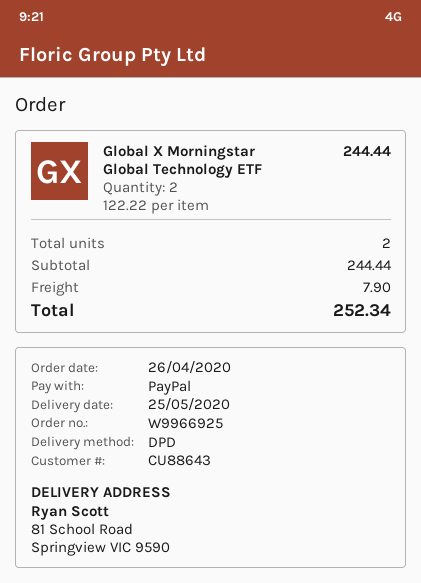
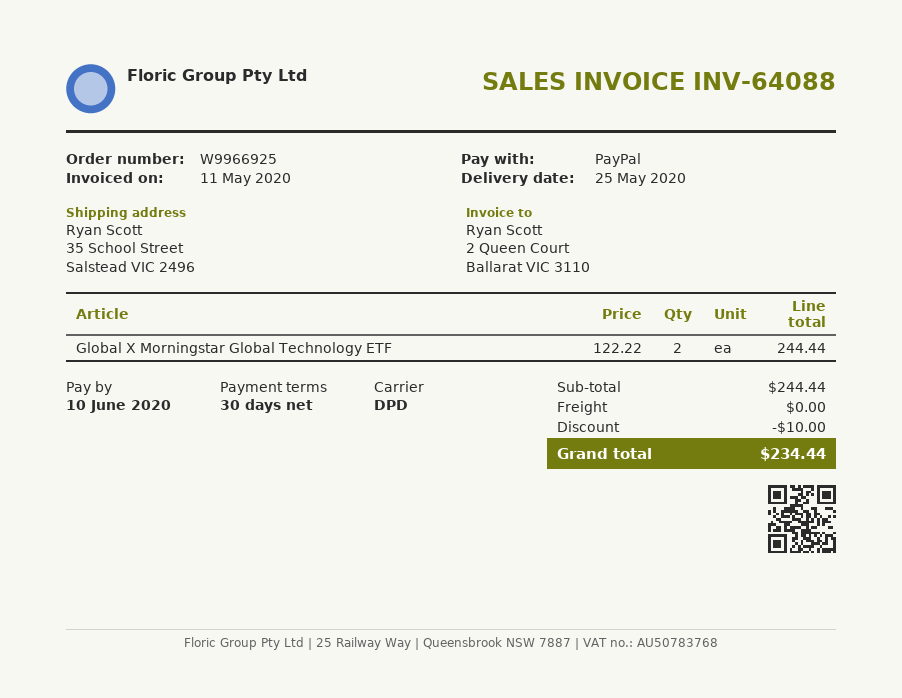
ship to: 81 School Road, Springview VIC 9590 -> 35 School Street, Salstead VIC 2496
discount: none -> 10.00
shipping: 7.90 -> 0.00
total: 252.34 -> 234.44

